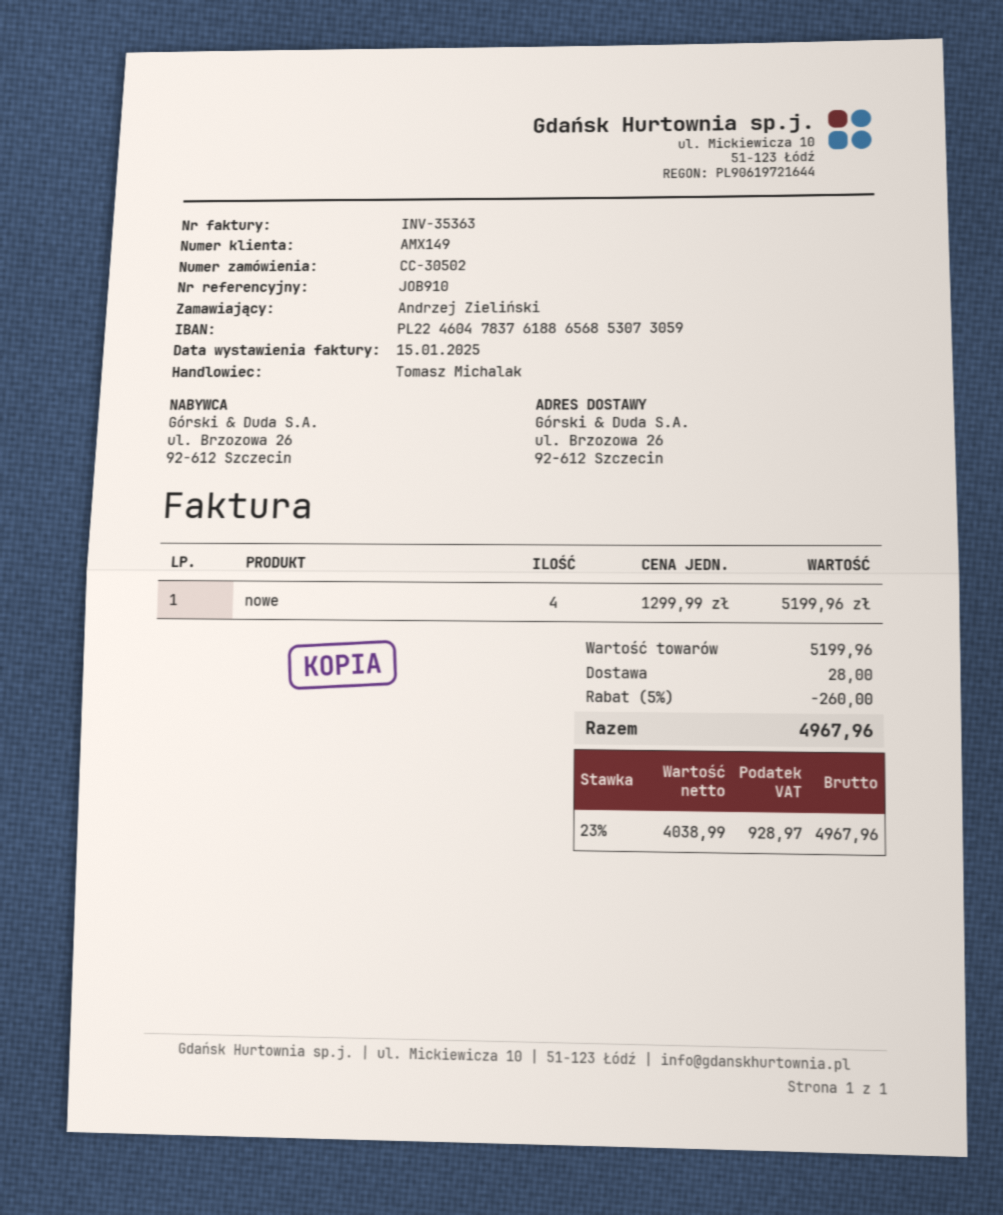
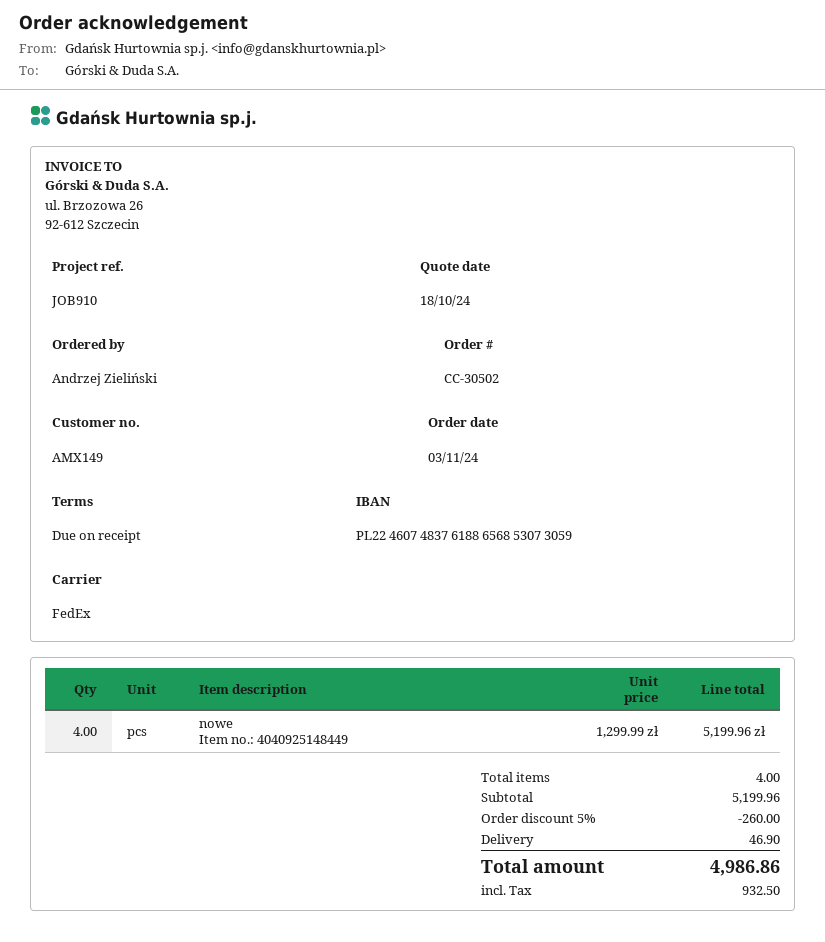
bank account: PL22460478376188656853073059 -> PL22460748376188656853073059
shipping: 28.00 -> 46.90
tax: 928.97 -> 932.50
total: 4967.96 -> 4986.86

